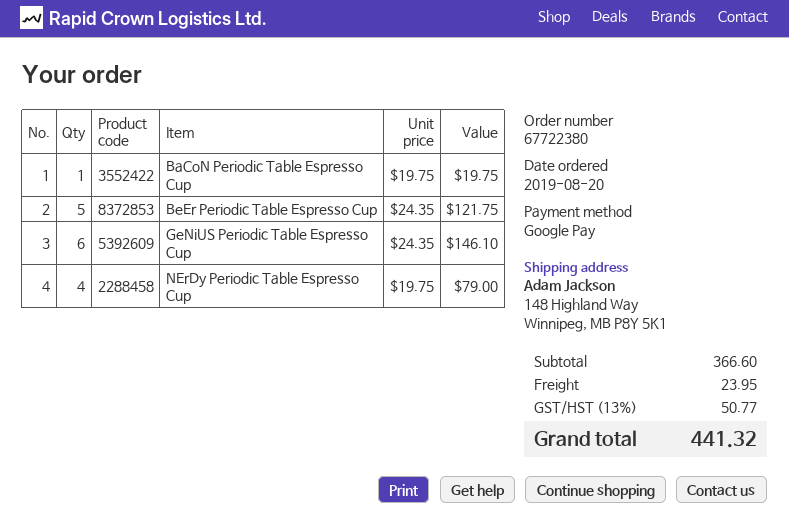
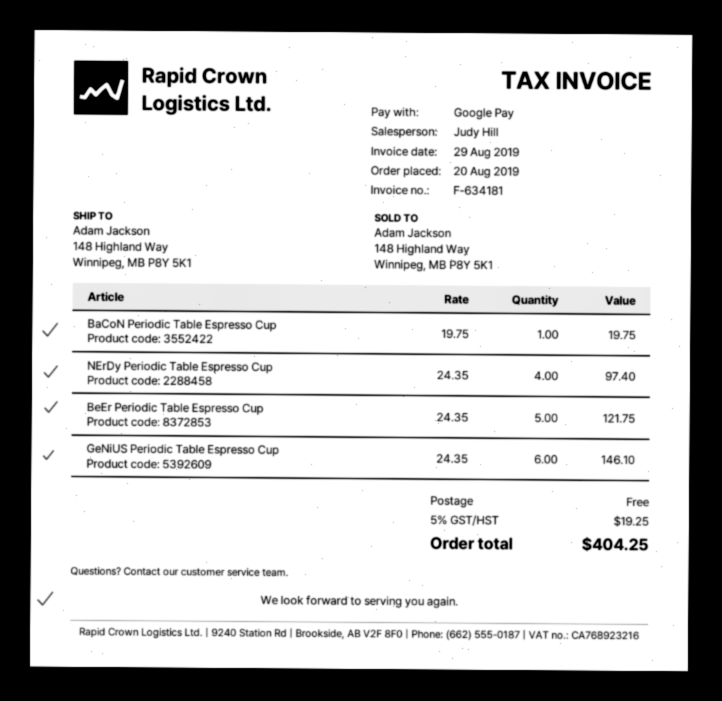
NErDy Periodic Table Espresso Cup: 4 x 19.75 = 79.00 -> 4 x 24.35 = 97.40
shipping: 23.95 -> 0.00
tax: 13% = 50.77 -> 5% = 19.25
total: 441.32 -> 404.25

